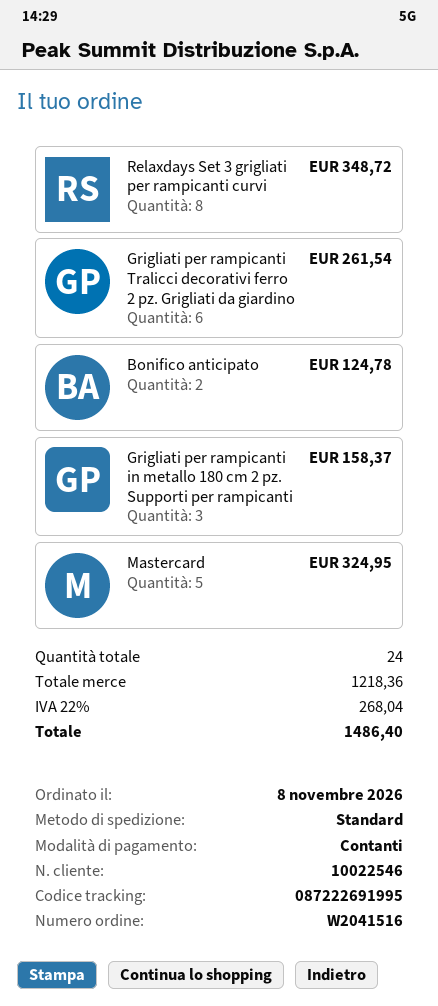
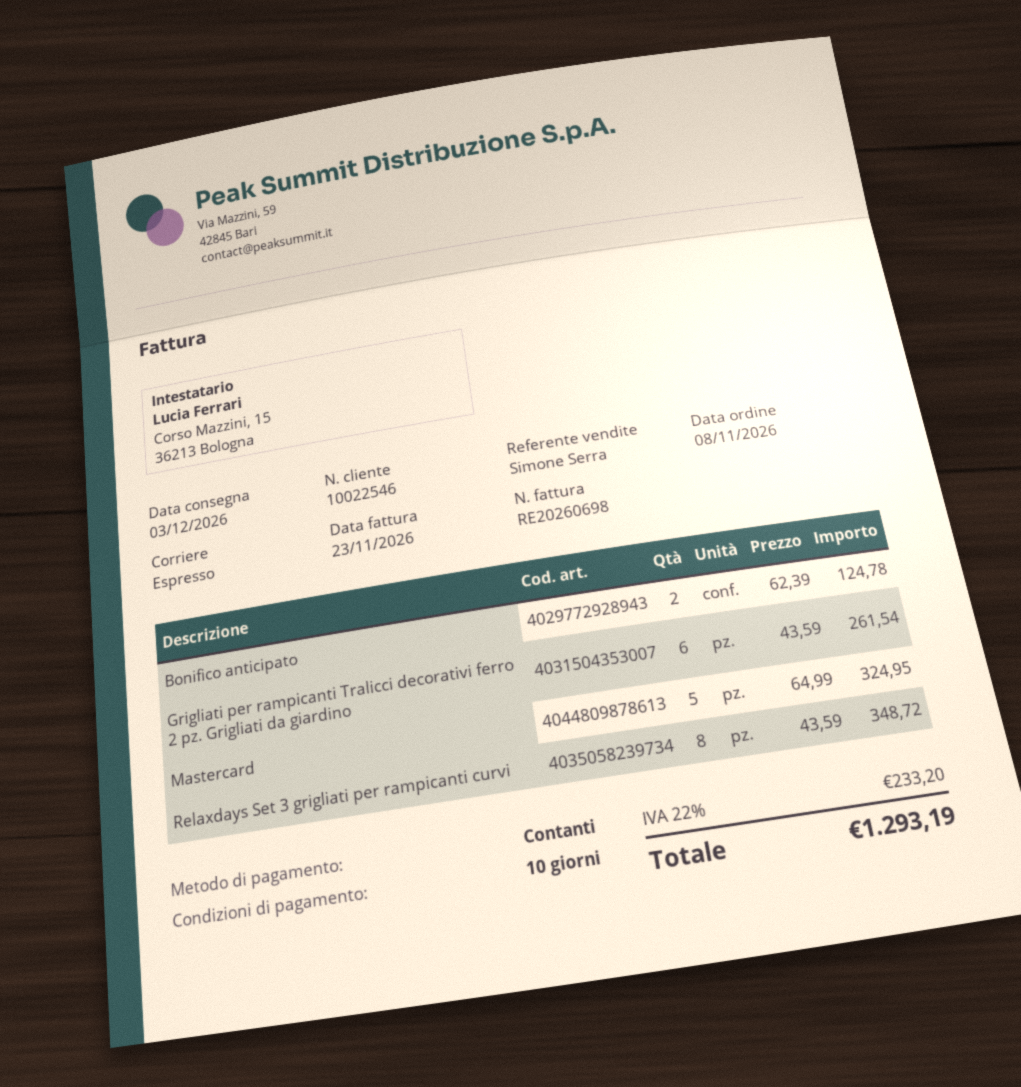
shipping method: standard -> express
Grigliati per rampicanti in metallo 180 cm 2 pz. Supporti per rampicanti: 3 for 158.37 -> none
tax: 22% = 268.04 -> 22% = 233.20
total: 1486.40 -> 1293.19

